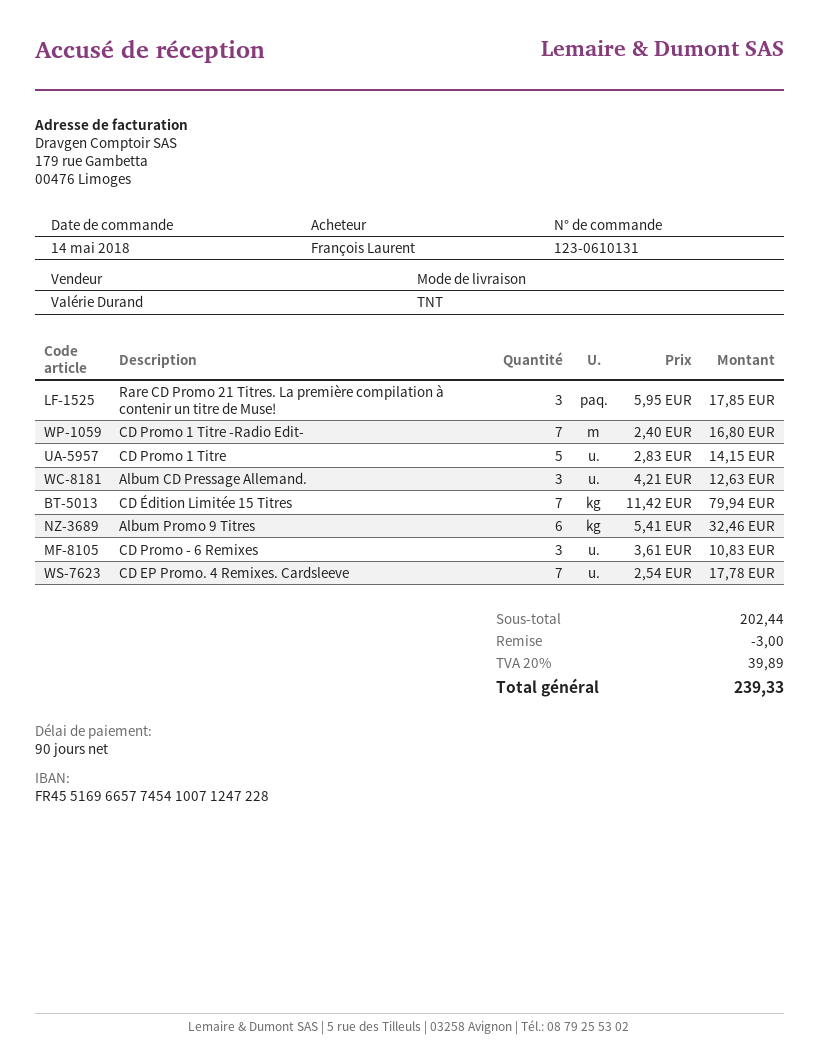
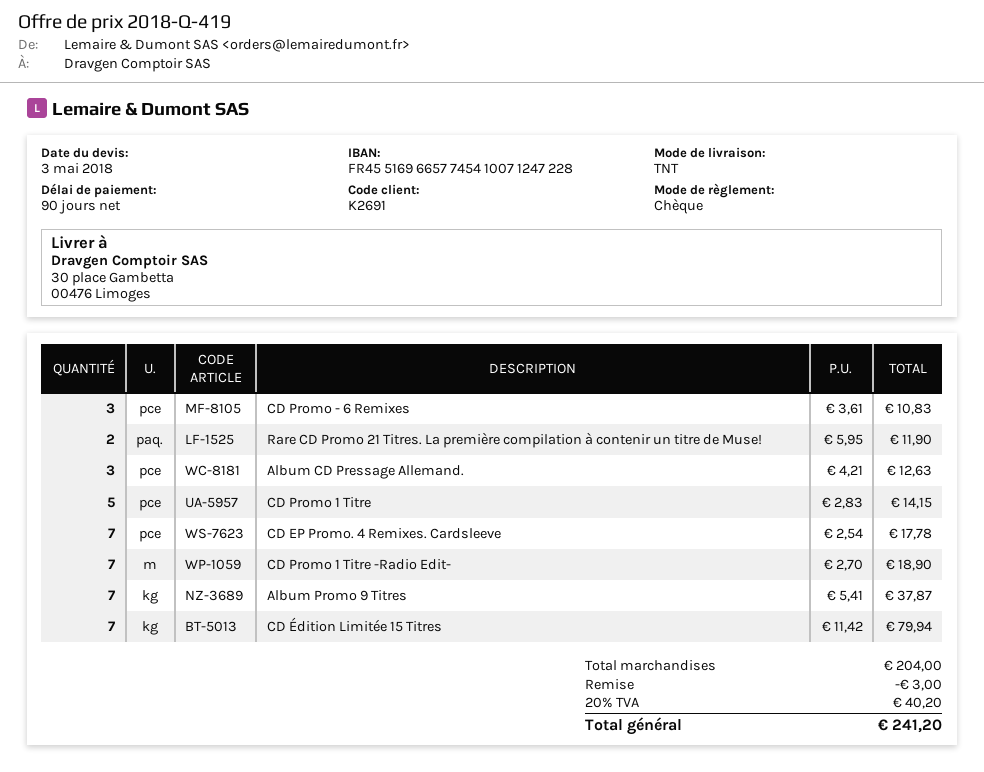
Rare CD Promo 21 Titres. La première compilation à contenir un titre de Muse!: 3 x 5.95 = 17.85 -> 2 x 5.95 = 11.90
CD Promo 1 Titre -Radio Edit-: 7 x 2.40 = 16.80 -> 7 x 2.70 = 18.90
Album Promo 9 Titres: 6 x 5.41 = 32.46 -> 7 x 5.41 = 37.87
subtotal: 202.44 -> 204.00
tax: 20% = 39.89 -> 20% = 40.20
total: 239.33 -> 241.20

